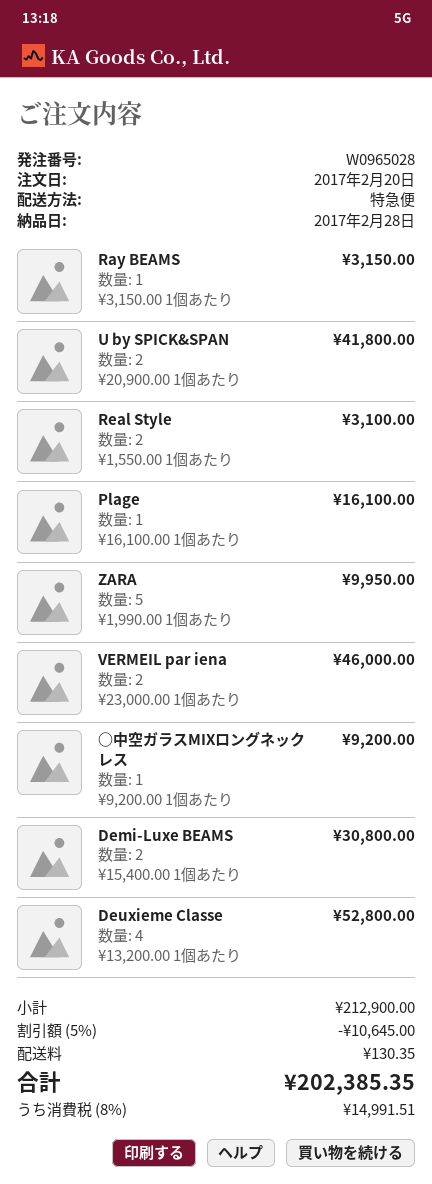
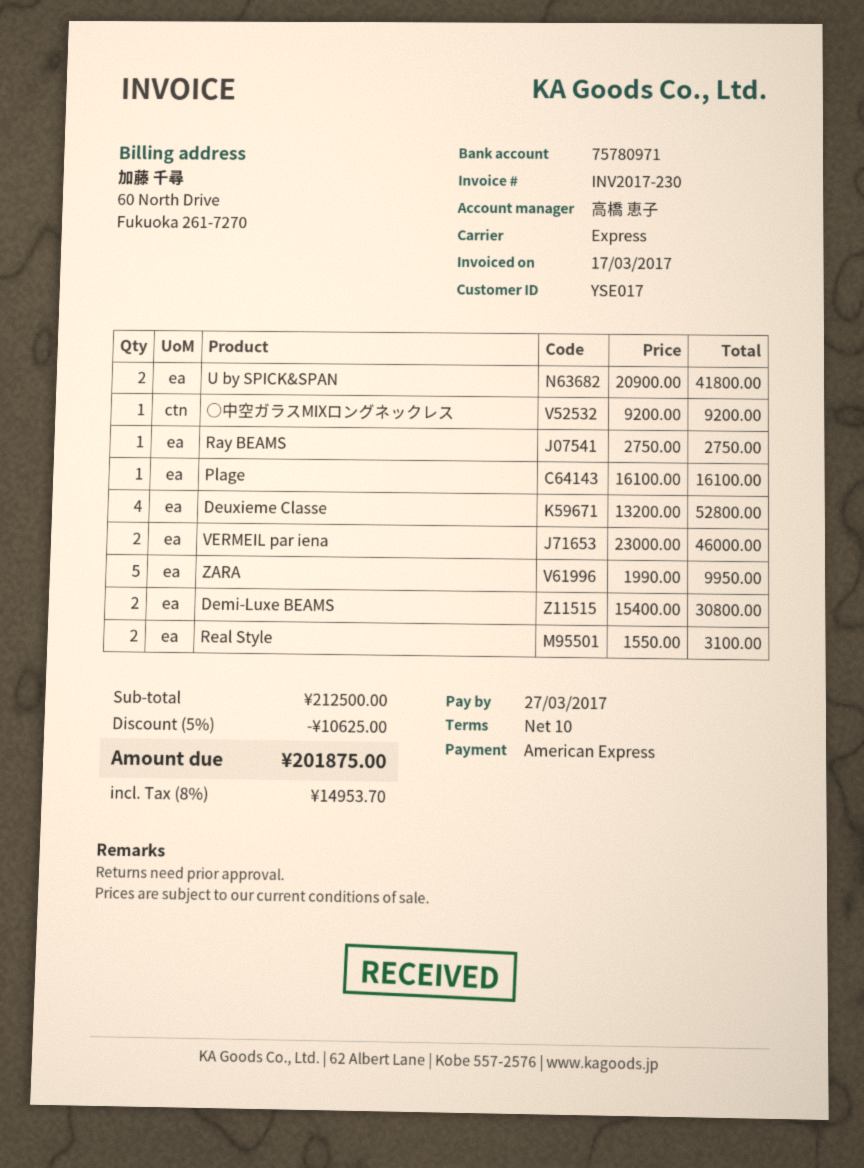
Ray BEAMS: 1 x 3150.00 = 3150.00 -> 1 x 2750.00 = 2750.00
subtotal: 212900.00 -> 212500.00
discount: 5% = 10645.00 -> 5% = 10625.00
shipping: 130.35 -> none
tax: 8% = 14991.51 -> 8% = 14953.70
total: 202385.35 -> 201875.00

